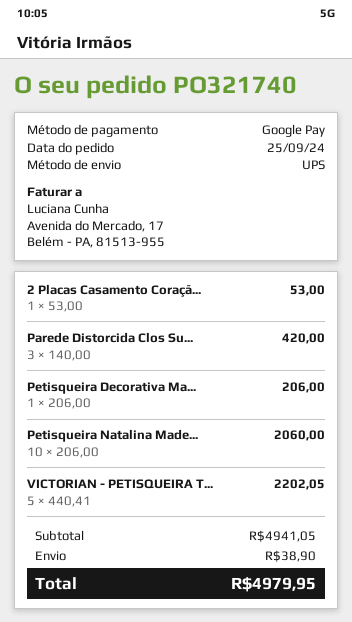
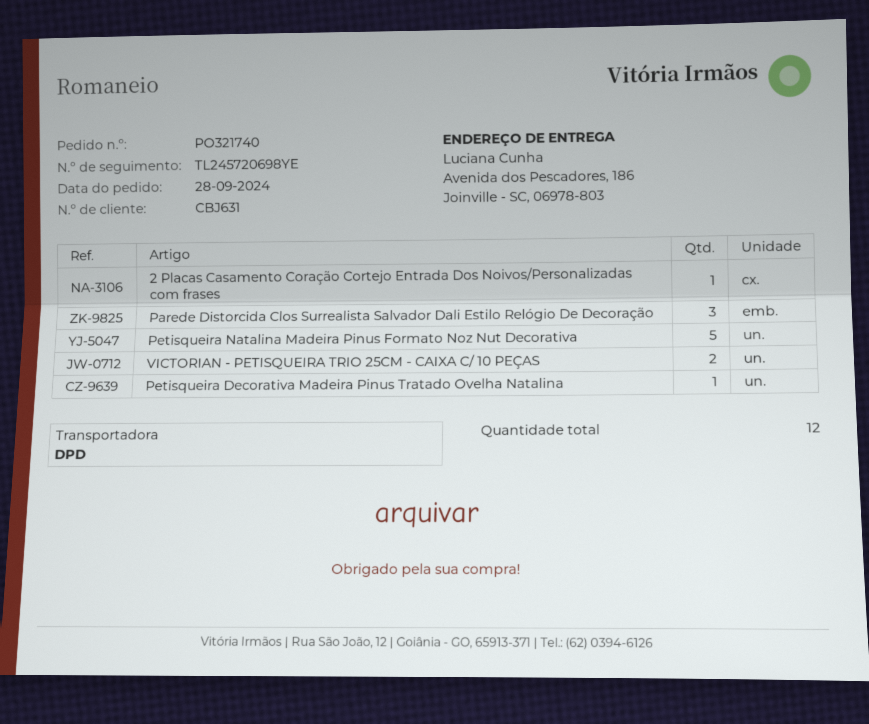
order date: 2024-09-25 -> 2024-09-28
shipping method: UPS -> DPD
Petisqueira Natalina Made...: 10 -> 5
VICTORIAN - PETISQUEIRA T...: 5 -> 2

